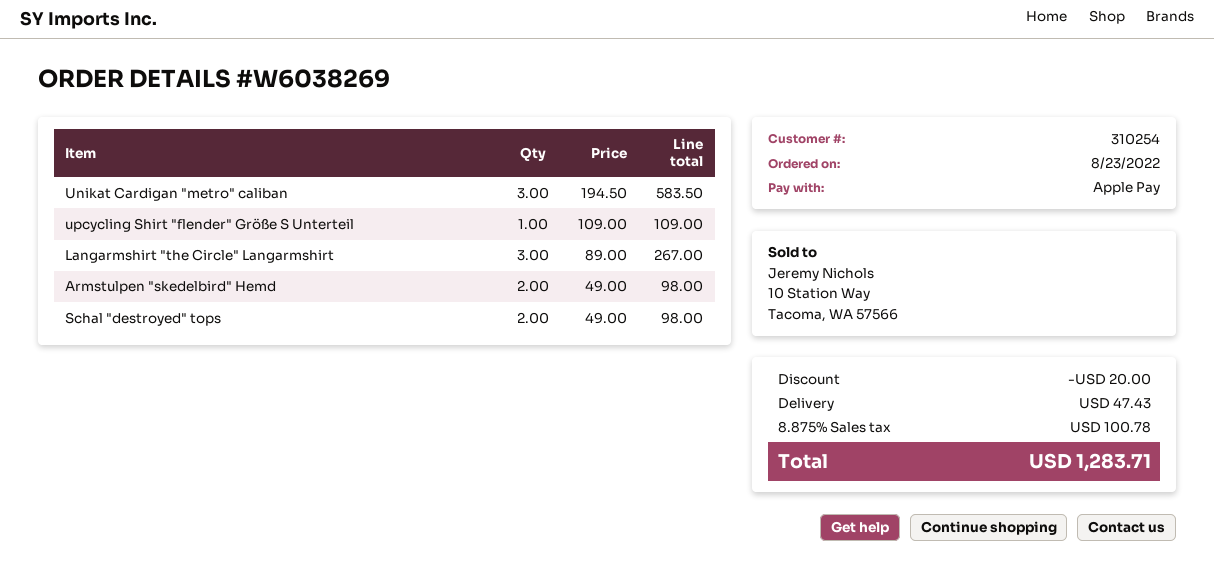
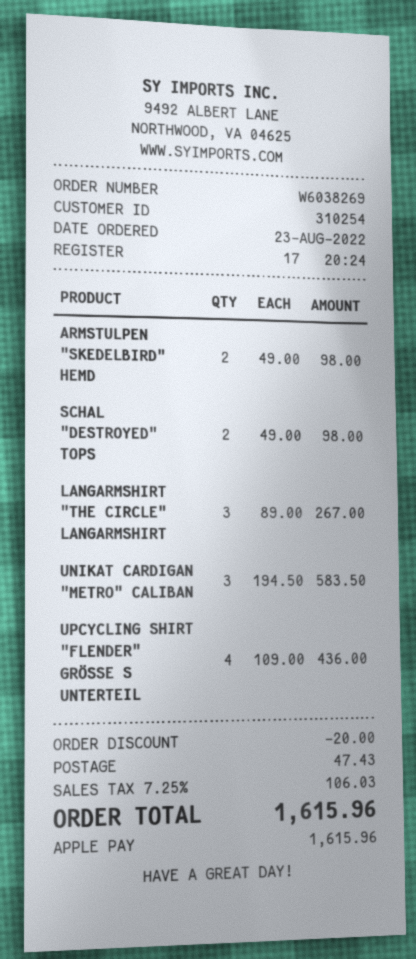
upcycling Shirt "flender" Größe S Unterteil: 1 x 109.00 = 109.00 -> 4 x 109.00 = 436.00
tax: 8.875% = 100.78 -> 7.25% = 106.03
total: 1283.71 -> 1615.96

